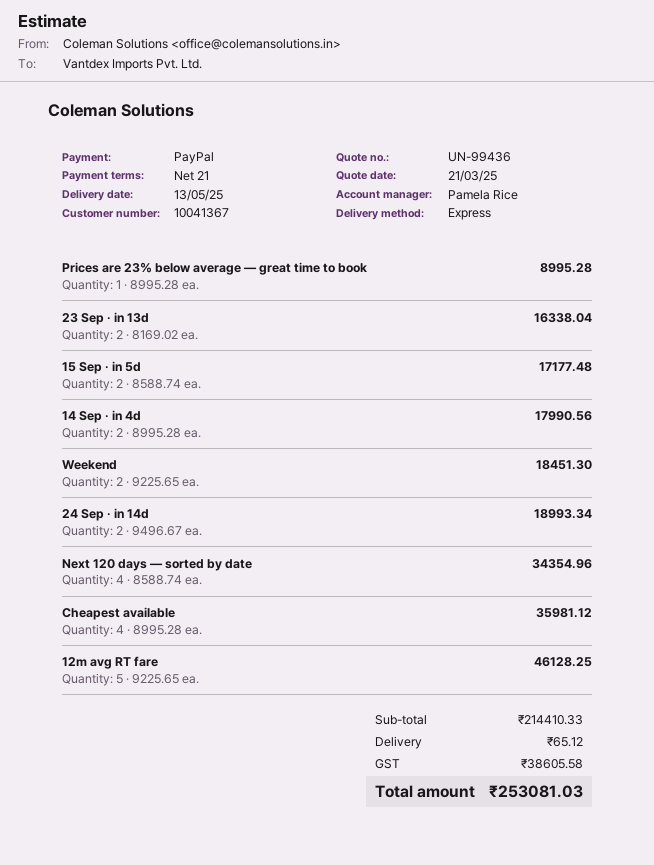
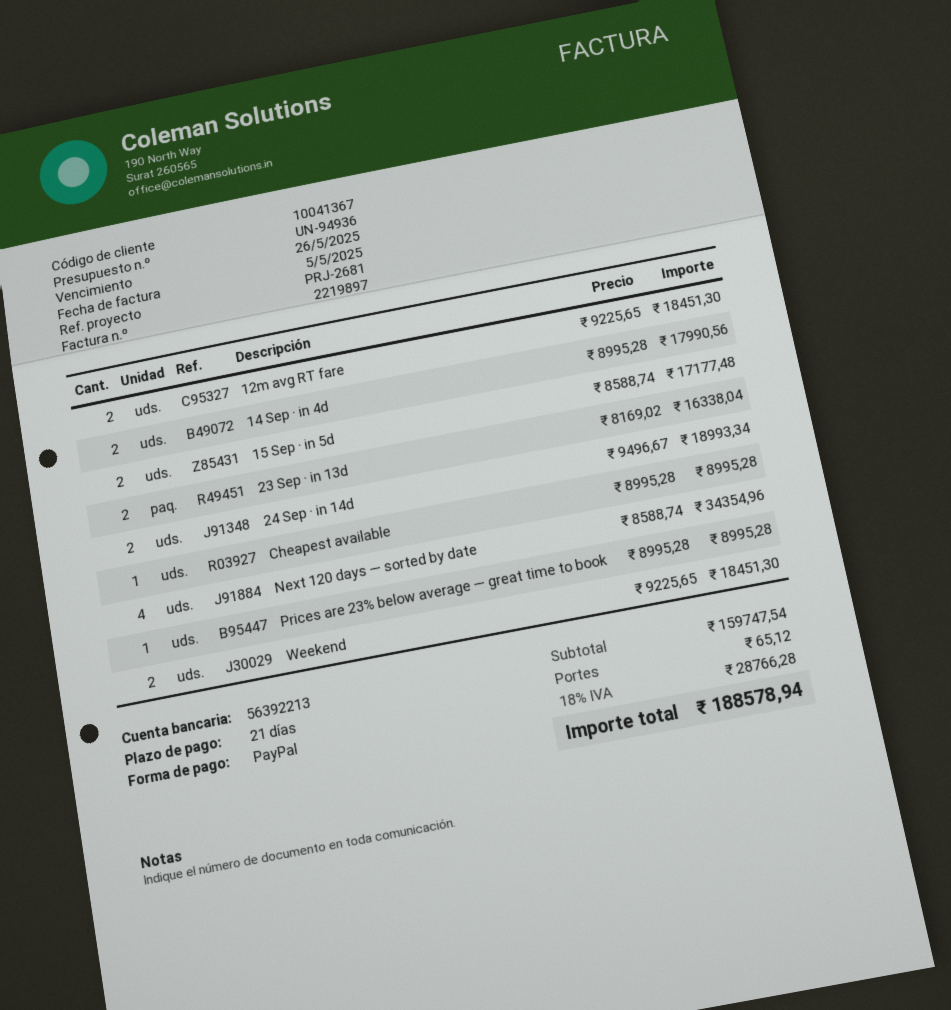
quote number: UN-99436 -> UN-94936
Cheapest available: 4 x 8995.28 = 35981.12 -> 1 x 8995.28 = 8995.28
12m avg RT fare: 5 x 9225.65 = 46128.25 -> 2 x 9225.65 = 18451.30
subtotal: 214410.33 -> 159747.54
tax: 38605.58 -> 28766.28
total: 253081.03 -> 188578.94

